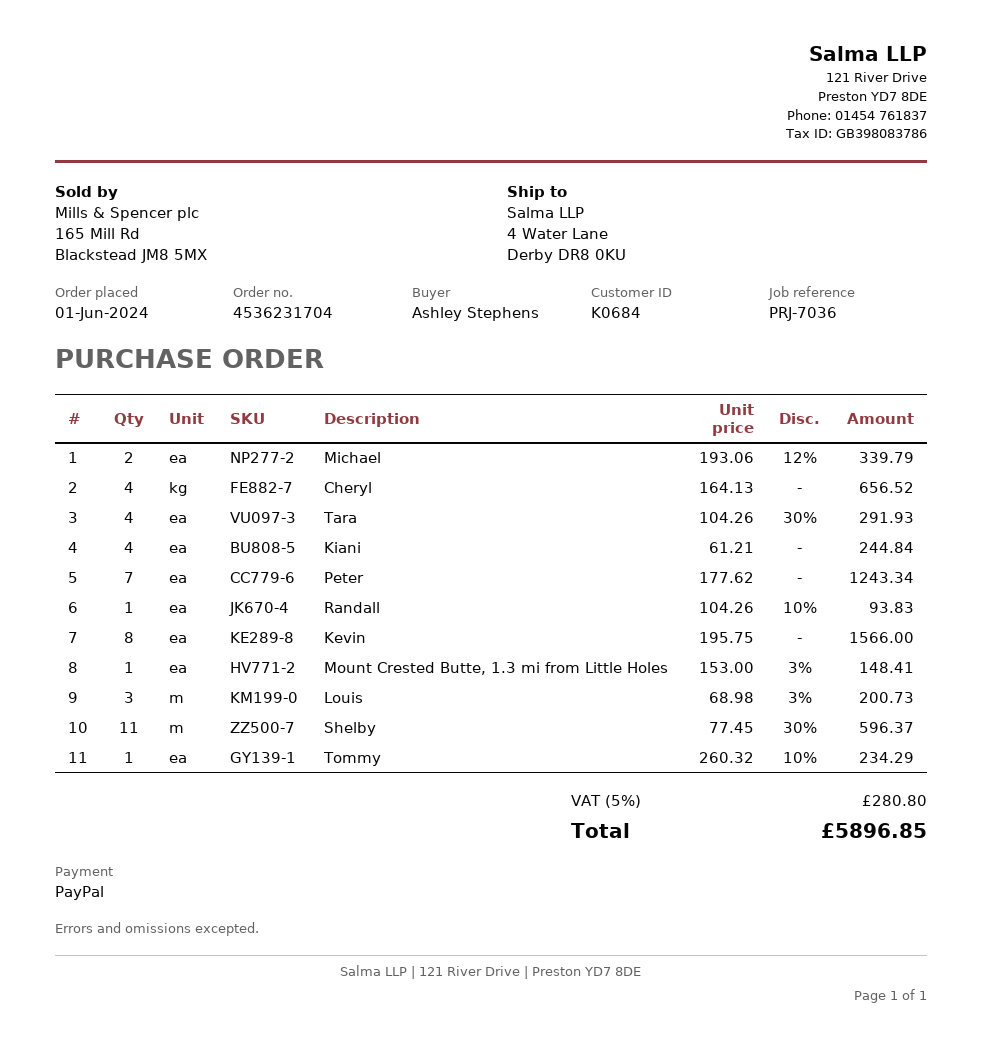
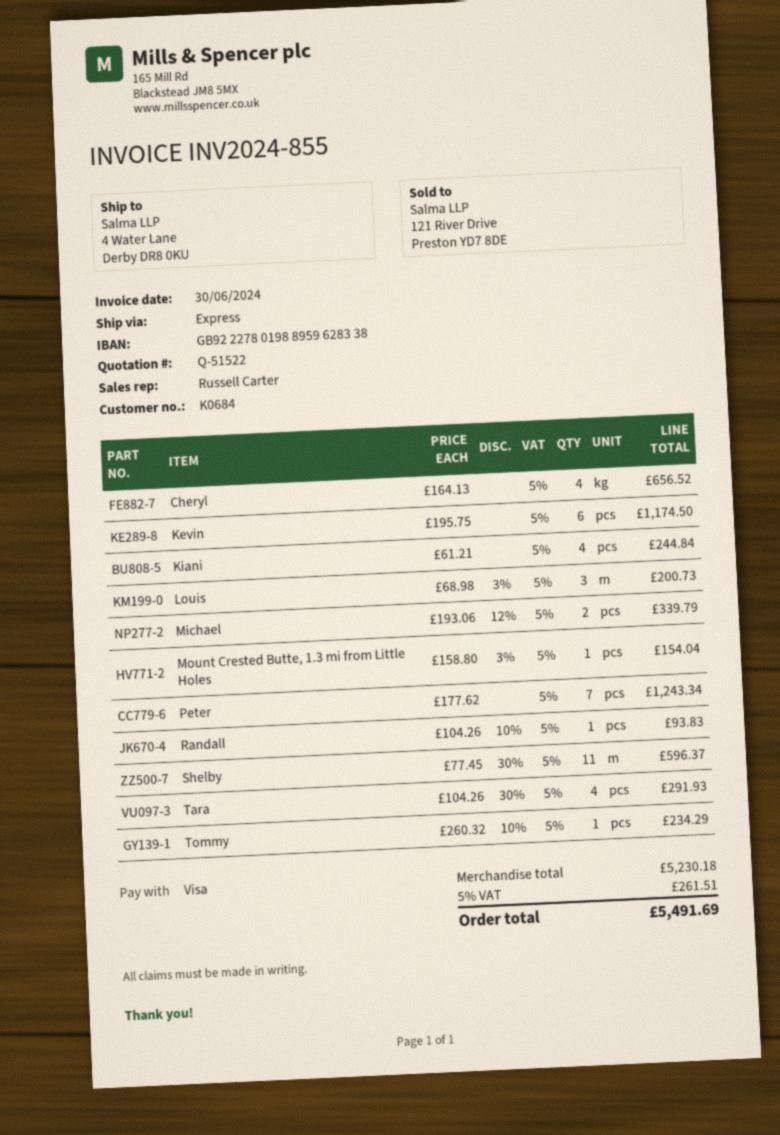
payment method: PayPal -> Visa
Kevin: 8 x 195.75 = 1566.00 -> 6 x 195.75 = 1174.50
Mount Crested Butte, 1.3 mi from Little Holes: 1 x 153.00 - 3% = 148.41 -> 1 x 158.80 - 3% = 154.04
tax: 5% = 280.80 -> 5% = 261.51
total: 5896.85 -> 5491.69

